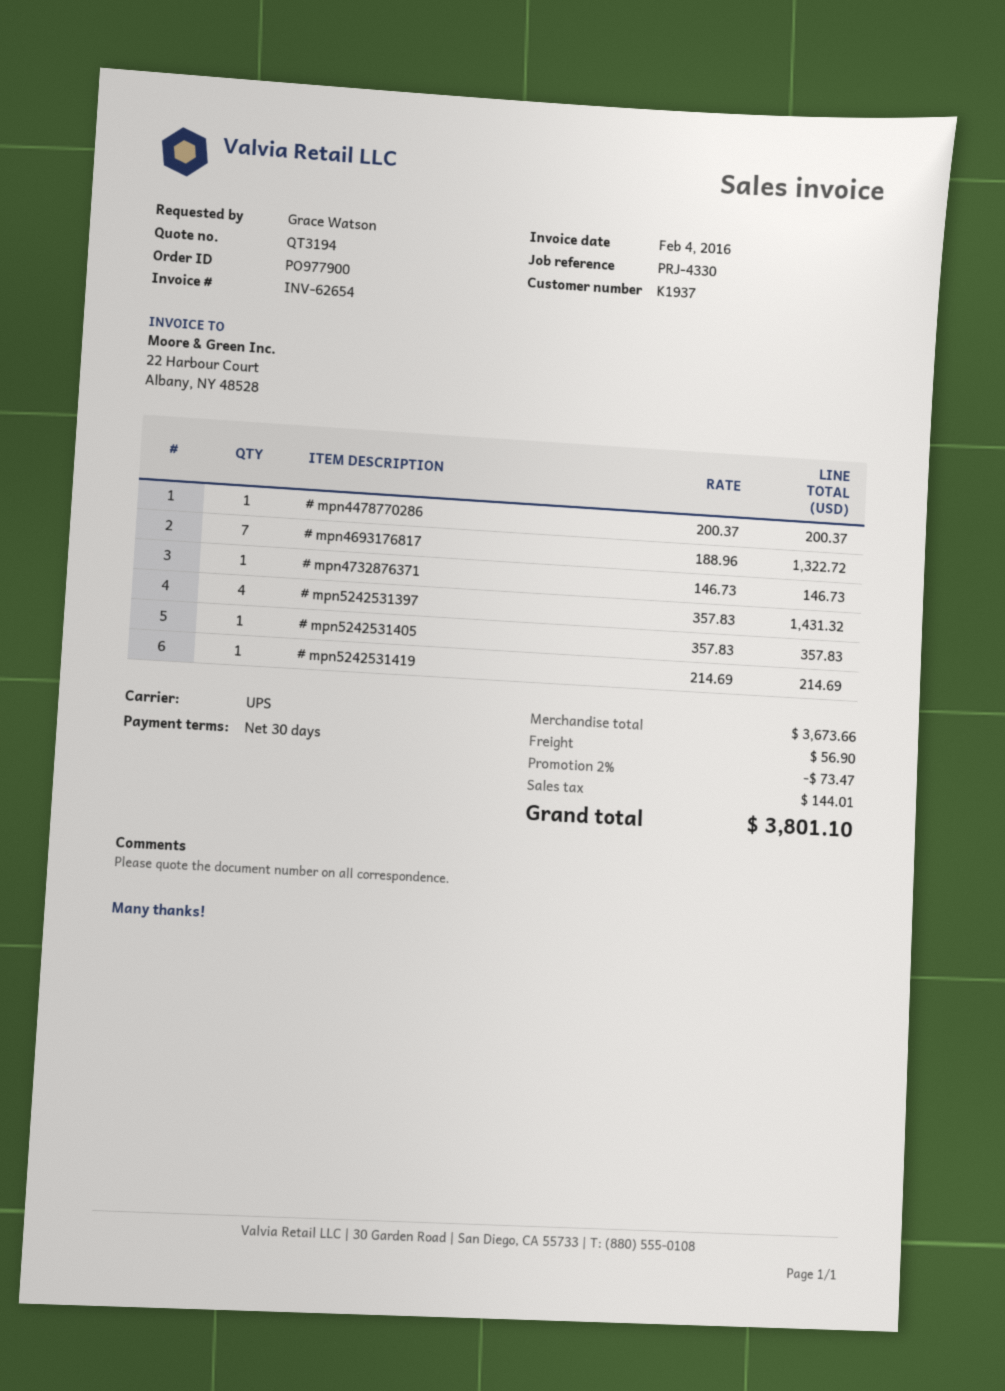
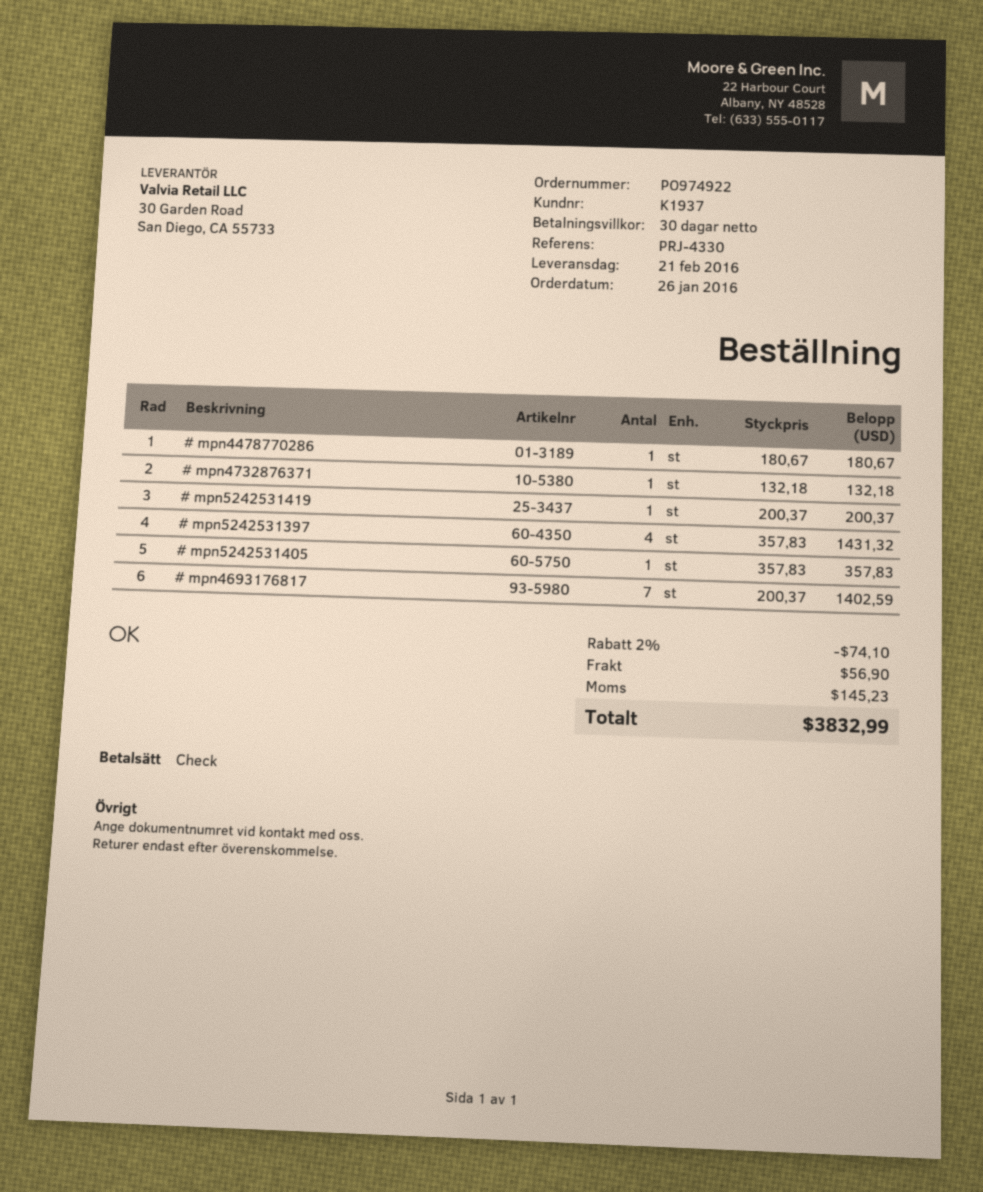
order number: PO977900 -> PO974922
# mpn4478770286: 1 x 200.37 = 200.37 -> 1 x 180.67 = 180.67
# mpn4693176817: 7 x 188.96 = 1322.72 -> 7 x 200.37 = 1402.59
# mpn4732876371: 1 x 146.73 = 146.73 -> 1 x 132.18 = 132.18
# mpn5242531419: 1 x 214.69 = 214.69 -> 1 x 200.37 = 200.37
discount: 2% = 73.47 -> 2% = 74.10
tax: 144.01 -> 145.23
total: 3801.10 -> 3832.99

